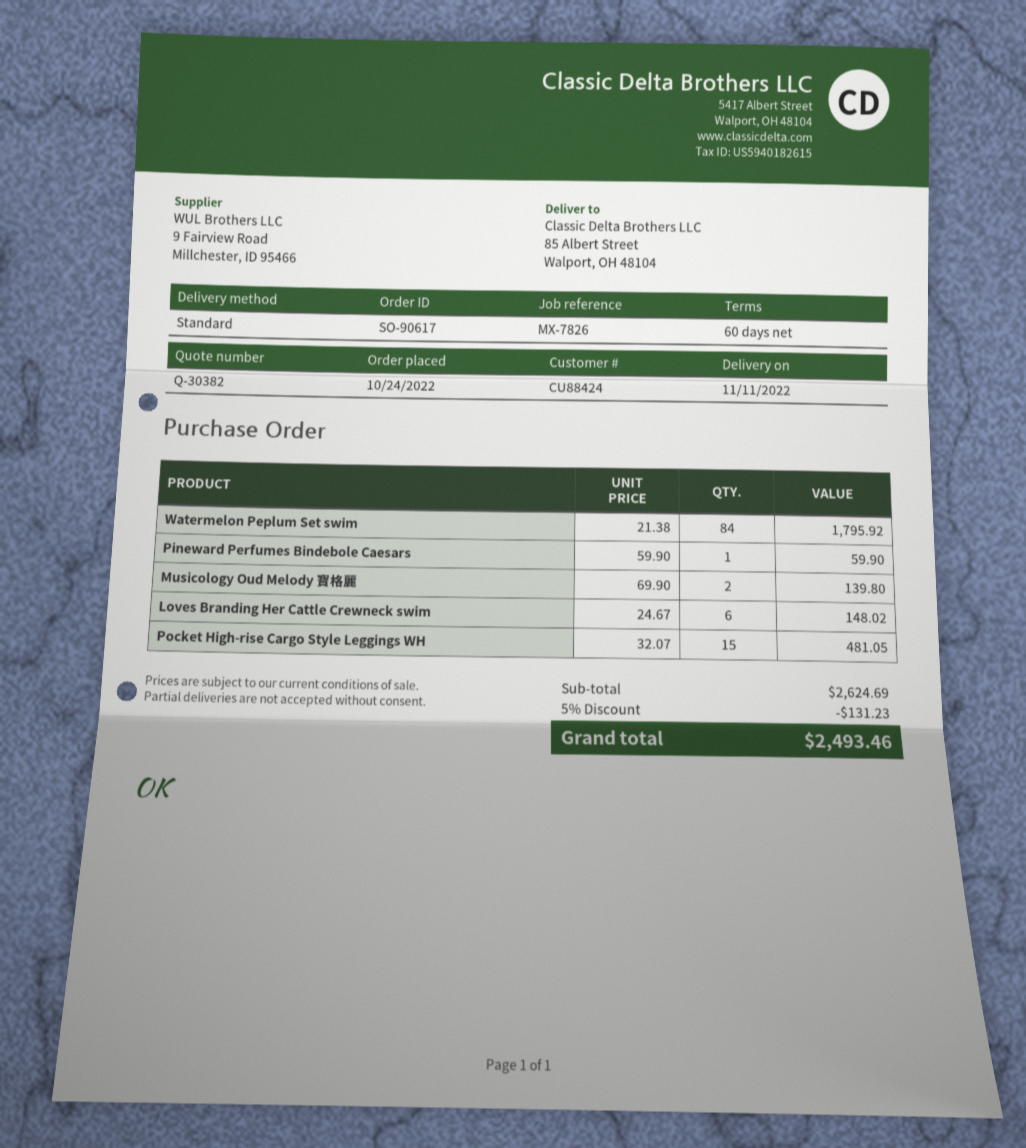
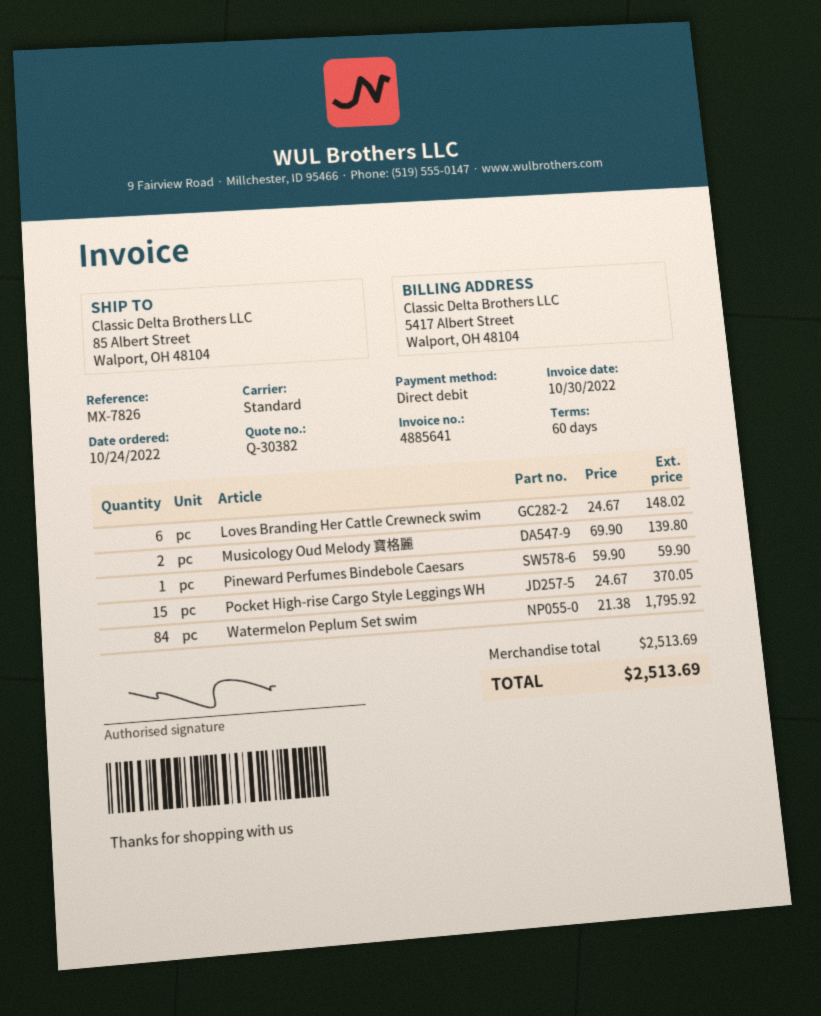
Pocket High-rise Cargo Style Leggings WH: 15 x 32.07 = 481.05 -> 15 x 24.67 = 370.05
subtotal: 2624.69 -> 2513.69
discount: 5% = 131.23 -> none
total: 2493.46 -> 2513.69

